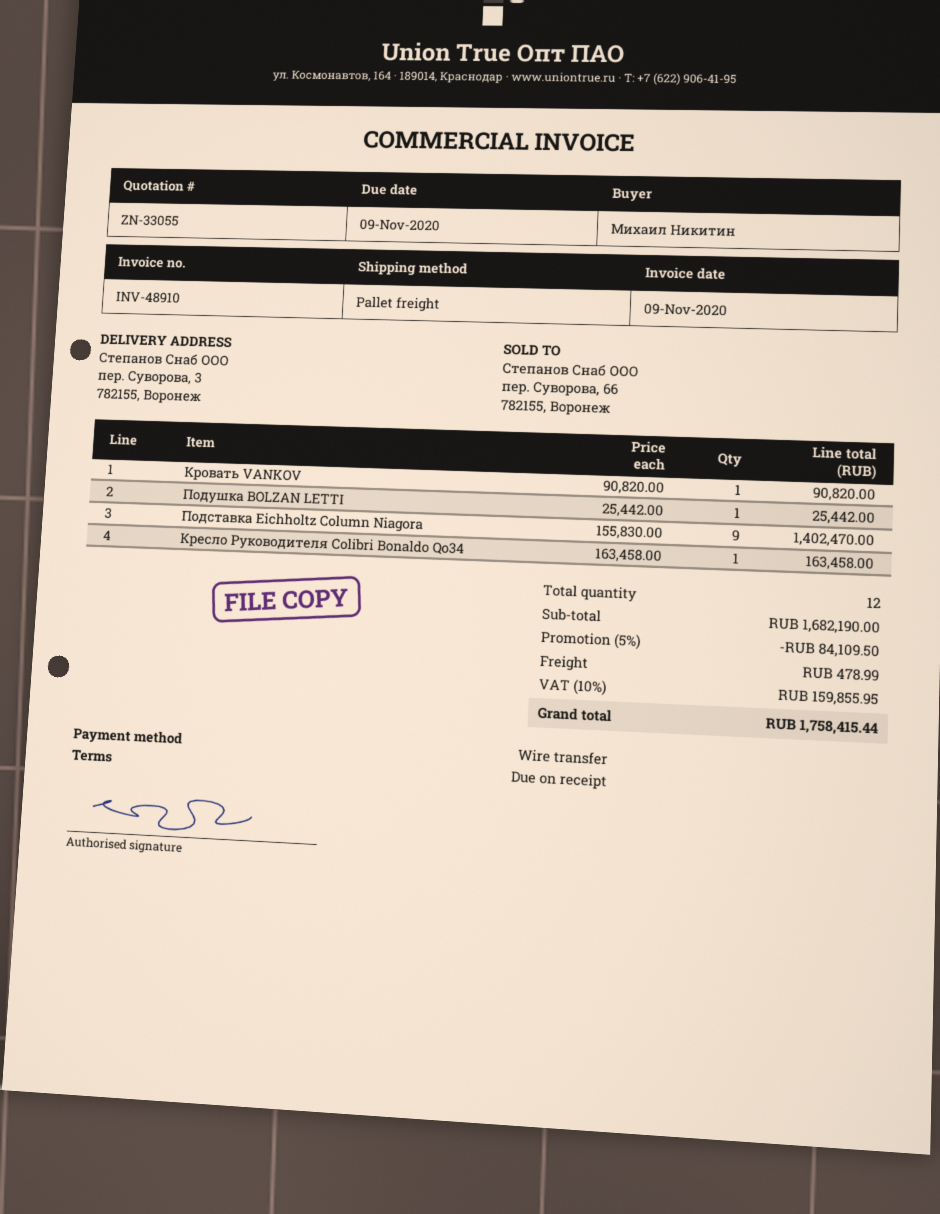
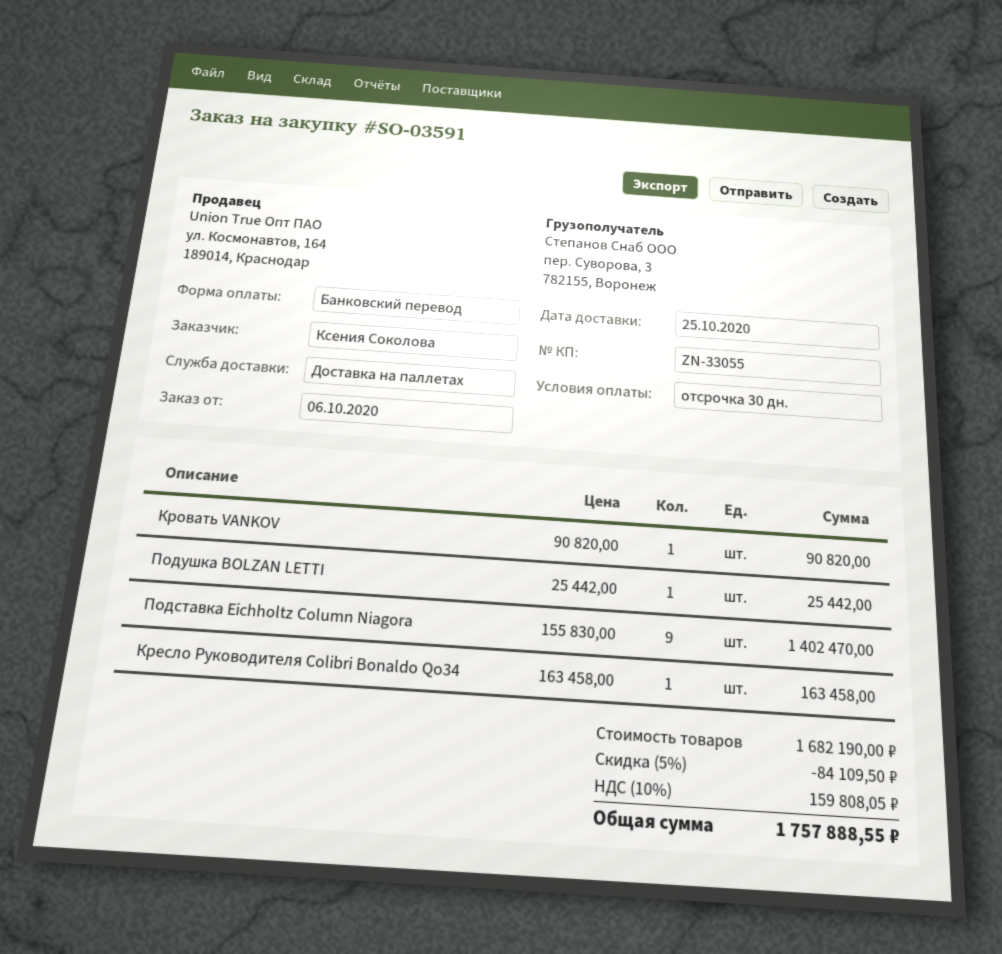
payment terms: on receipt -> 30 days
ordered by: Михаил Никитин -> Ксения Соколова
shipping: 478.99 -> none
tax: 10% = 159855.95 -> 10% = 159808.05
total: 1758415.44 -> 1757888.55

